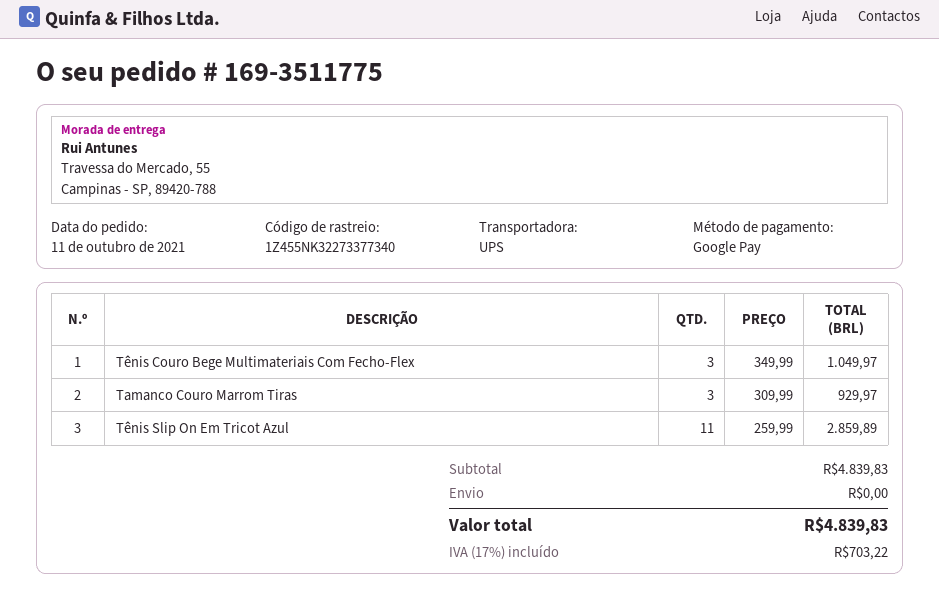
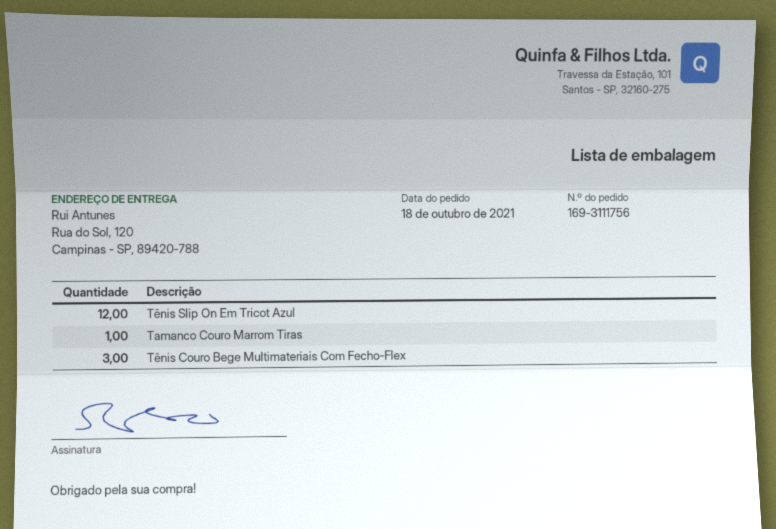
order number: 169-3511775 -> 169-3111756
order date: 2021-10-11 -> 2021-10-18
ship to: Travessa do Mercado, 55, Campinas - SP, 89420-788 -> Rua do Sol, 120, Campinas - SP, 89420-788
Tamanco Couro Marrom Tiras: 3 -> 1
Tênis Slip On Em Tricot Azul: 11 -> 12

